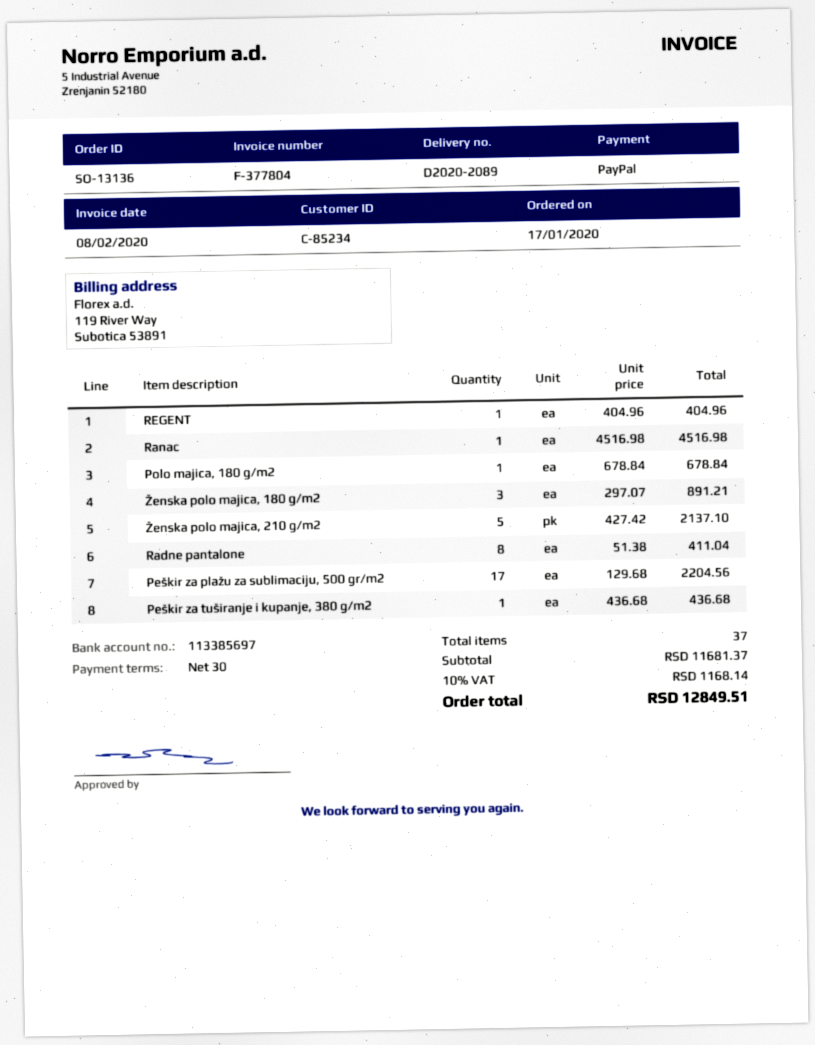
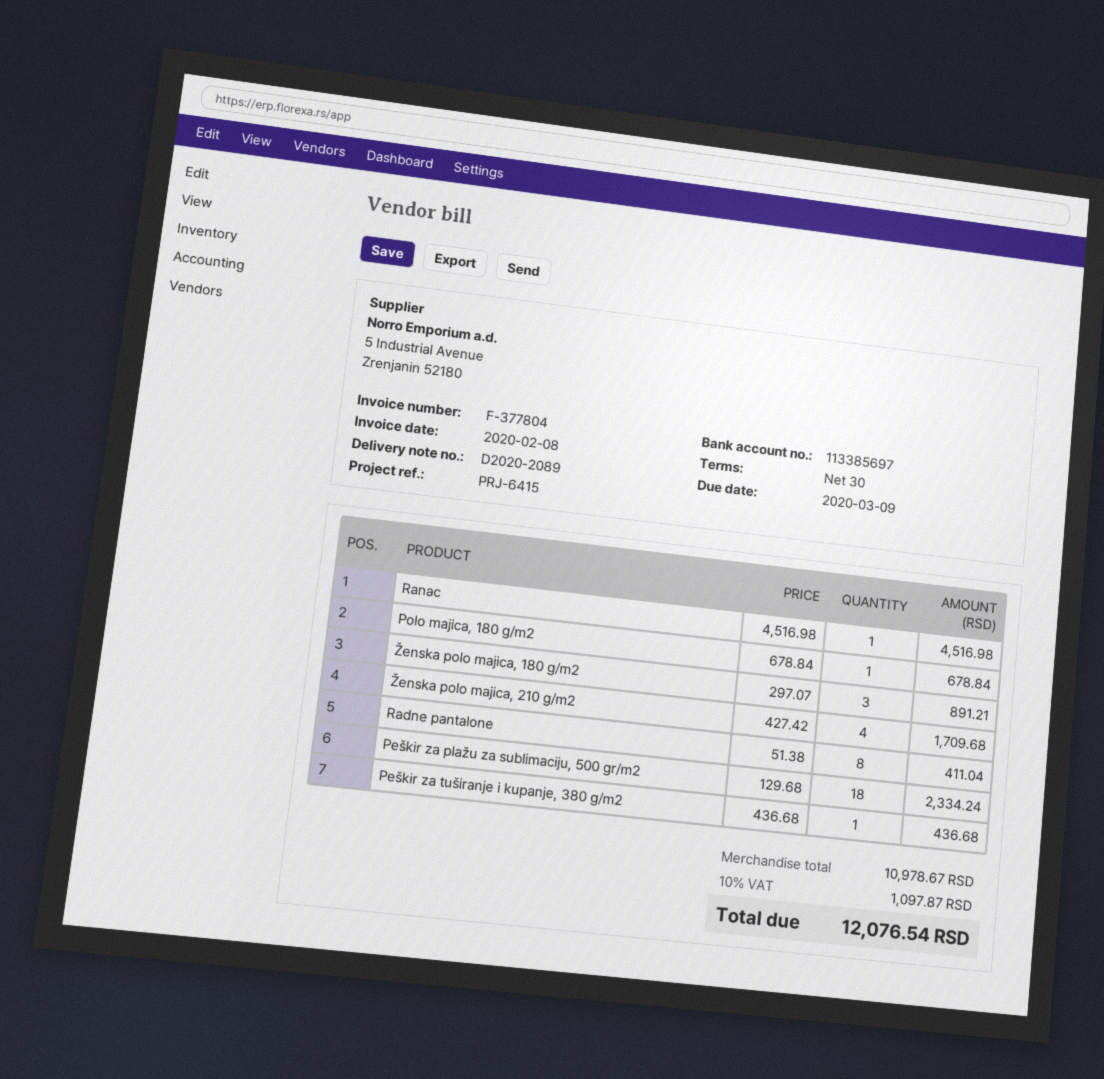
REGENT: 1 x 404.96 = 404.96 -> none
Ženska polo majica, 210 g/m2: 5 x 427.42 = 2137.10 -> 4 x 427.42 = 1709.68
Peškir za plažu za sublimaciju, 500 gr/m2: 17 x 129.68 = 2204.56 -> 18 x 129.68 = 2334.24
subtotal: 11681.37 -> 10978.67
tax: 10% = 1168.14 -> 10% = 1097.87
total: 12849.51 -> 12076.54

